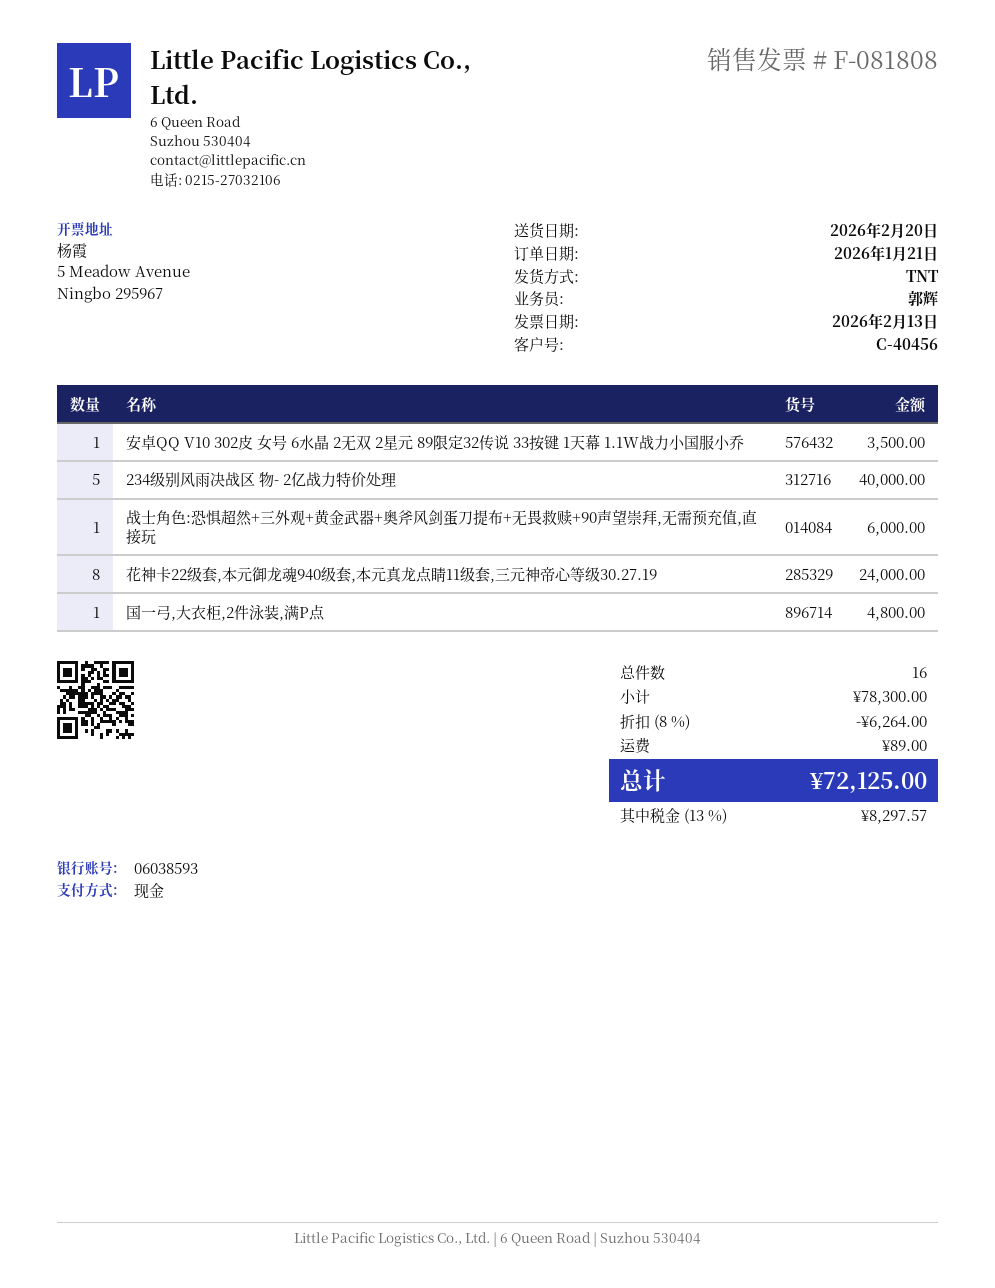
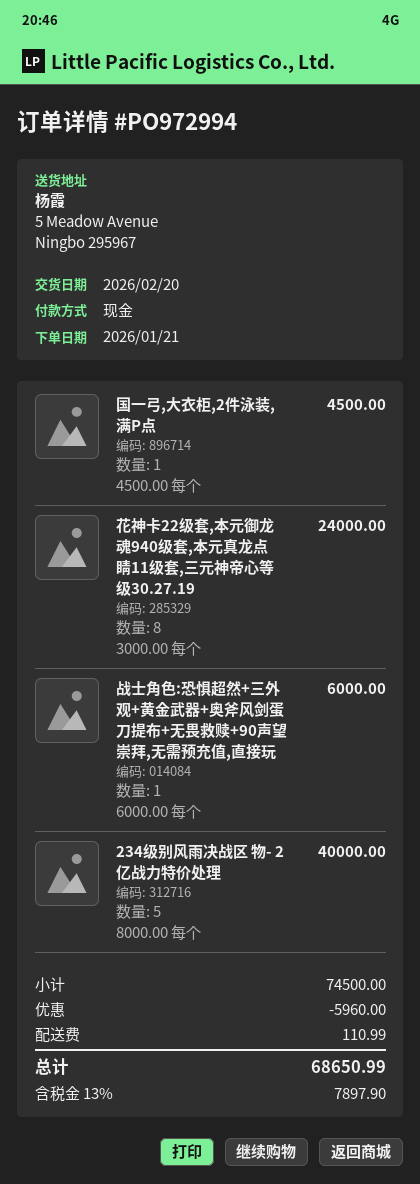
安卓QQ V10 302皮 女号 6水晶 2无双 2星元 89限定32传说 33按键 1天幕 1.1W战力小国服小乔: 1 for 3500.00 -> none
国一弓,大衣柜,2件泳装,满P点: 1 for 4800.00 -> 1 for 4500.00
subtotal: 78300.00 -> 74500.00
discount: 6264.00 -> 5960.00
shipping: 89.00 -> 110.99
tax: 13% = 8297.57 -> 13% = 7897.90
total: 72125.00 -> 68650.99

